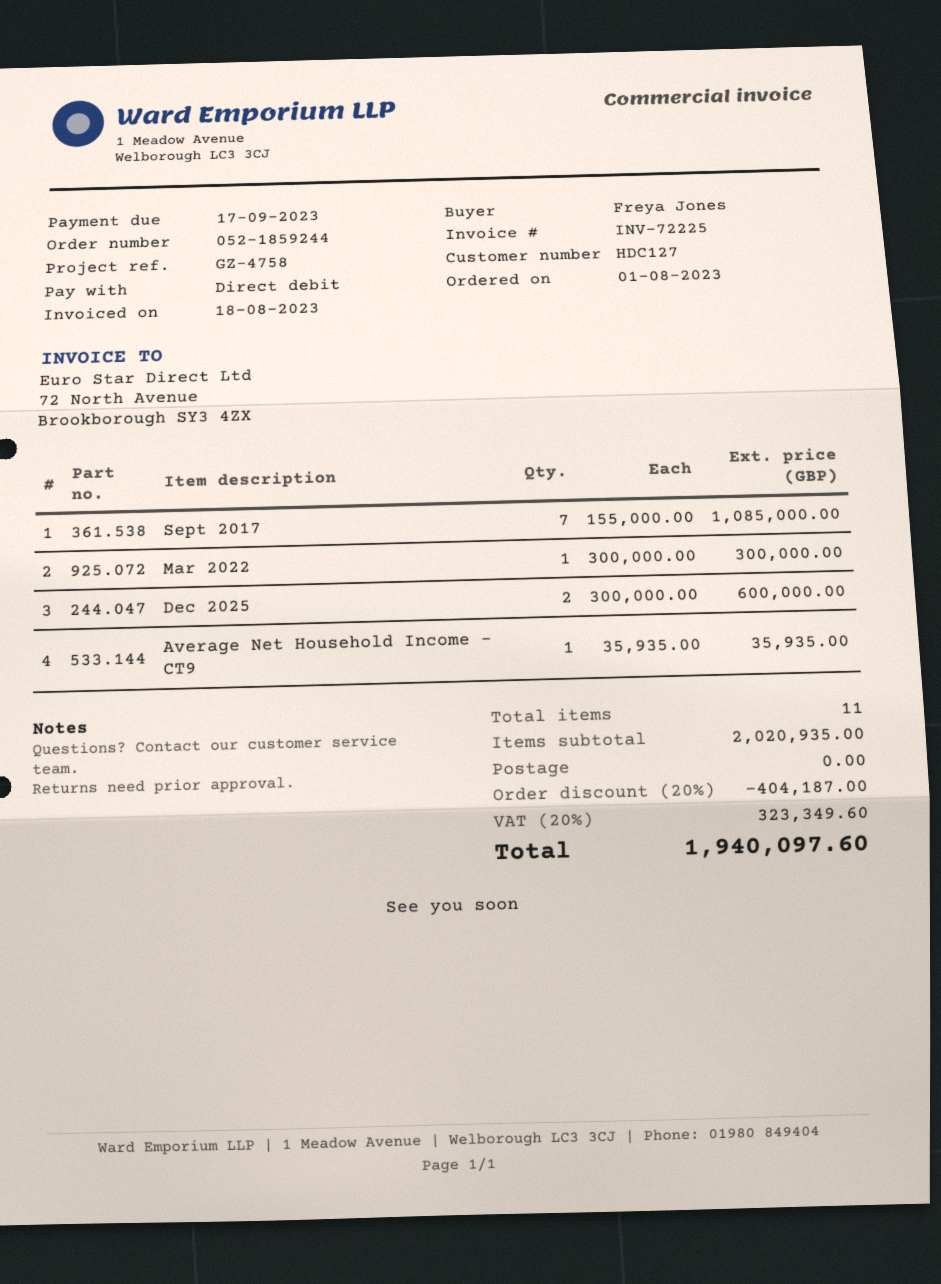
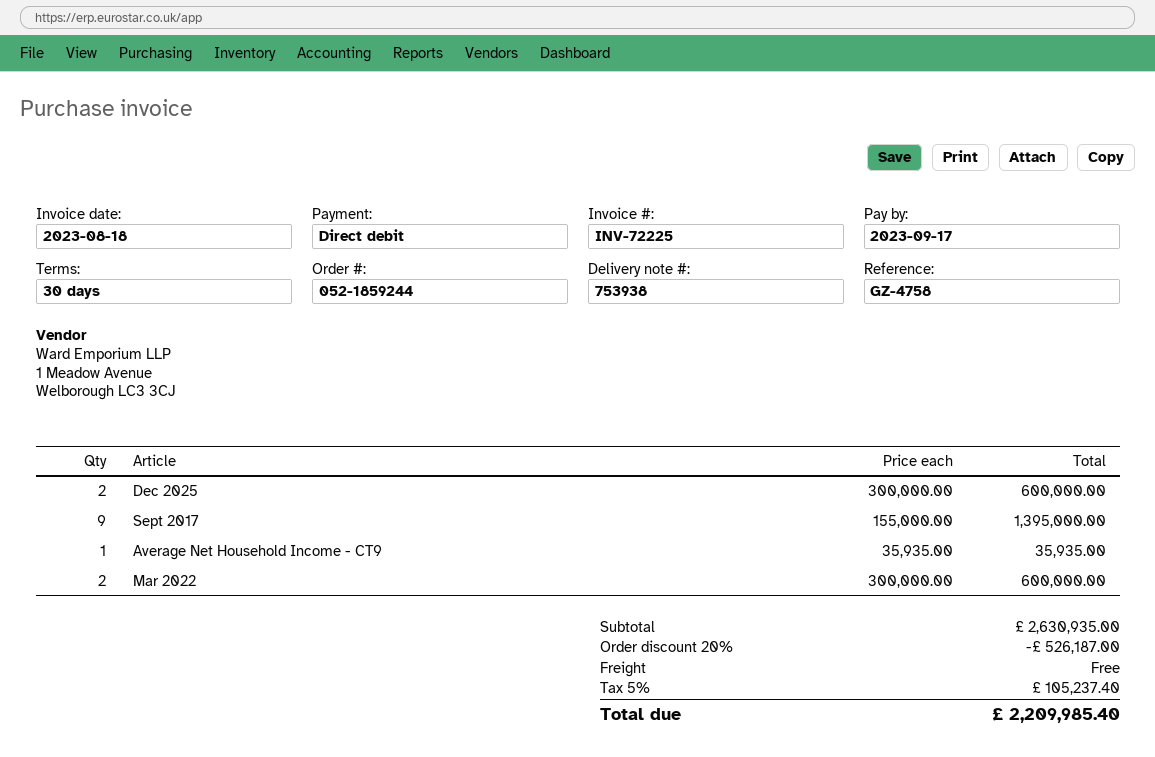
Sept 2017: 7 x 155000.00 = 1085000.00 -> 9 x 155000.00 = 1395000.00
Mar 2022: 1 x 300000.00 = 300000.00 -> 2 x 300000.00 = 600000.00
subtotal: 2020935.00 -> 2630935.00
discount: 20% = 404187.00 -> 20% = 526187.00
tax: 20% = 323349.60 -> 5% = 105237.40
total: 1940097.60 -> 2209985.40

